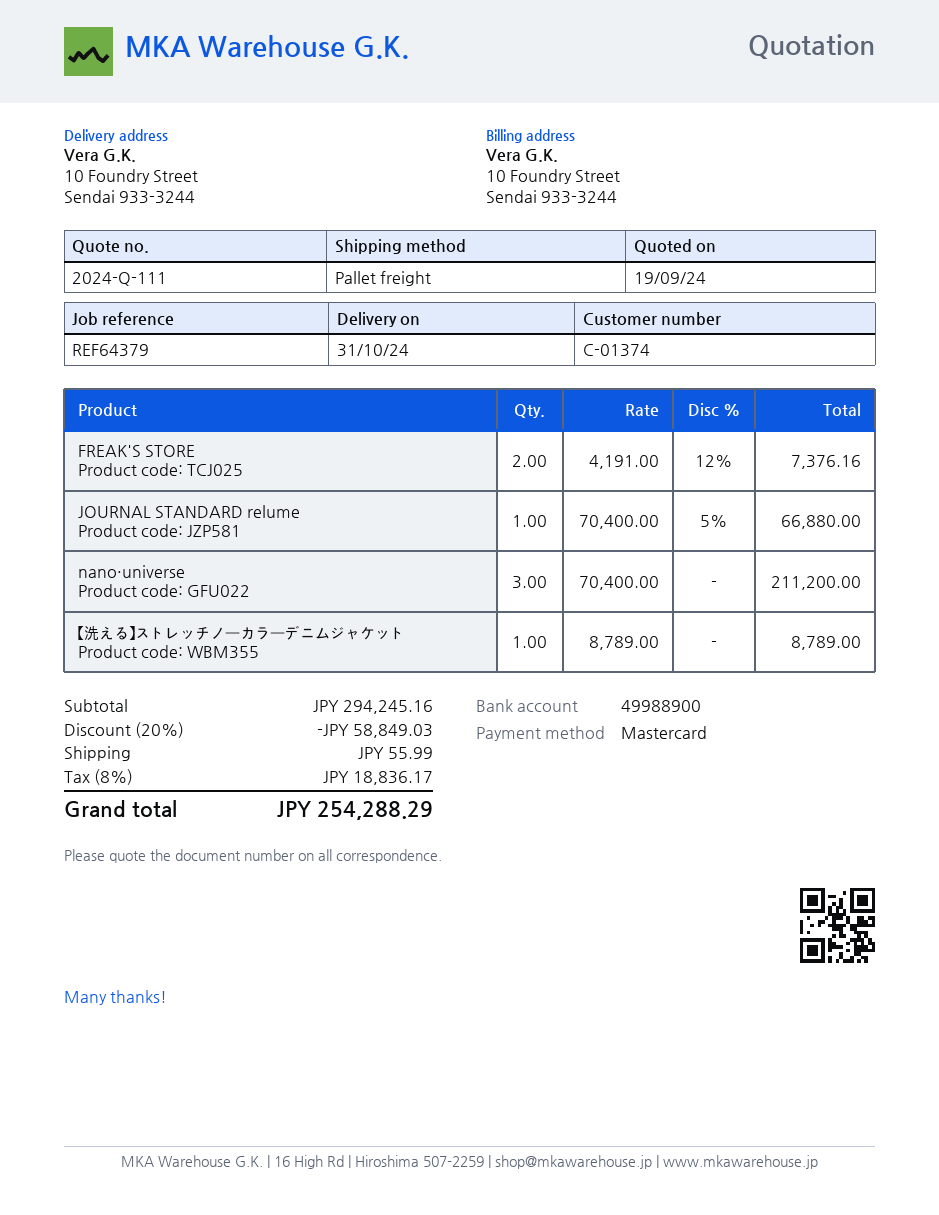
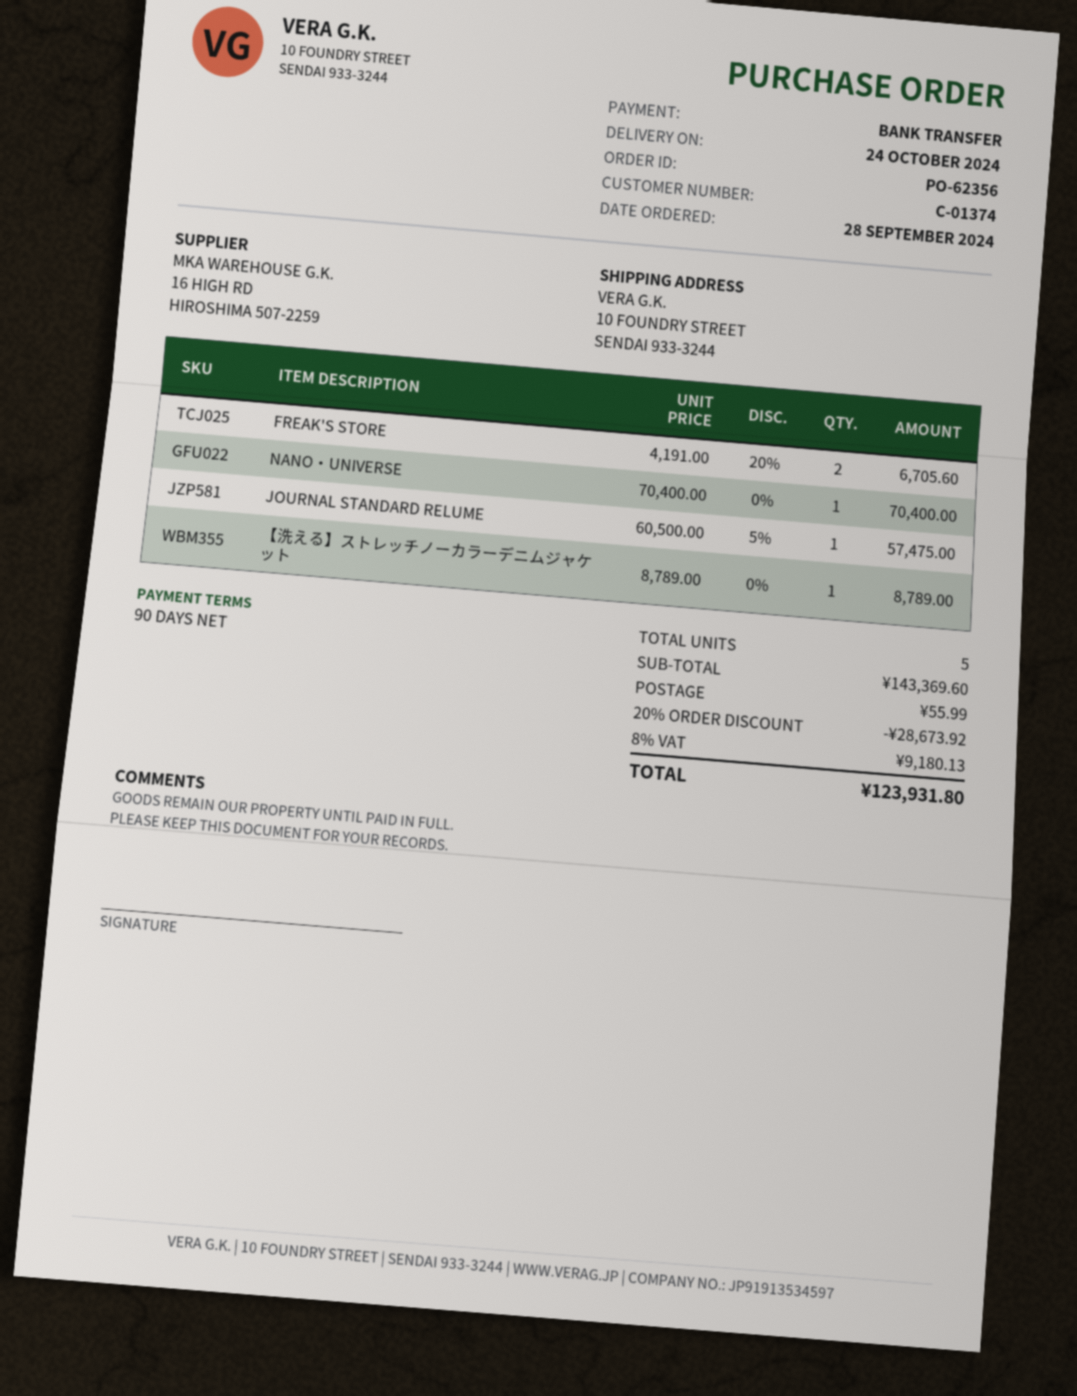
delivery date: 2024-10-31 -> 2024-10-24
payment method: Mastercard -> bank transfer
FREAK'S STORE: 2 x 4191.00 - 12% = 7376.16 -> 2 x 4191.00 - 20% = 6705.60
JOURNAL STANDARD relume: 1 x 70400.00 - 5% = 66880.00 -> 1 x 60500.00 - 5% = 57475.00
nano・universe: 3 x 70400.00 = 211200.00 -> 1 x 70400.00 = 70400.00
subtotal: 294245.16 -> 143369.60
discount: 20% = 58849.03 -> 20% = 28673.92
tax: 8% = 18836.17 -> 8% = 9180.13
total: 254288.29 -> 123931.80

